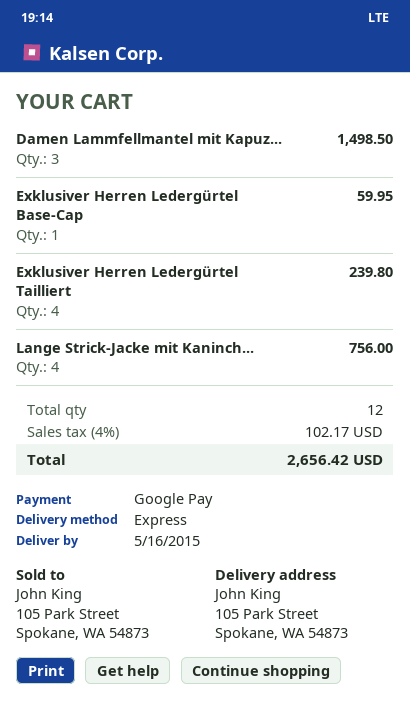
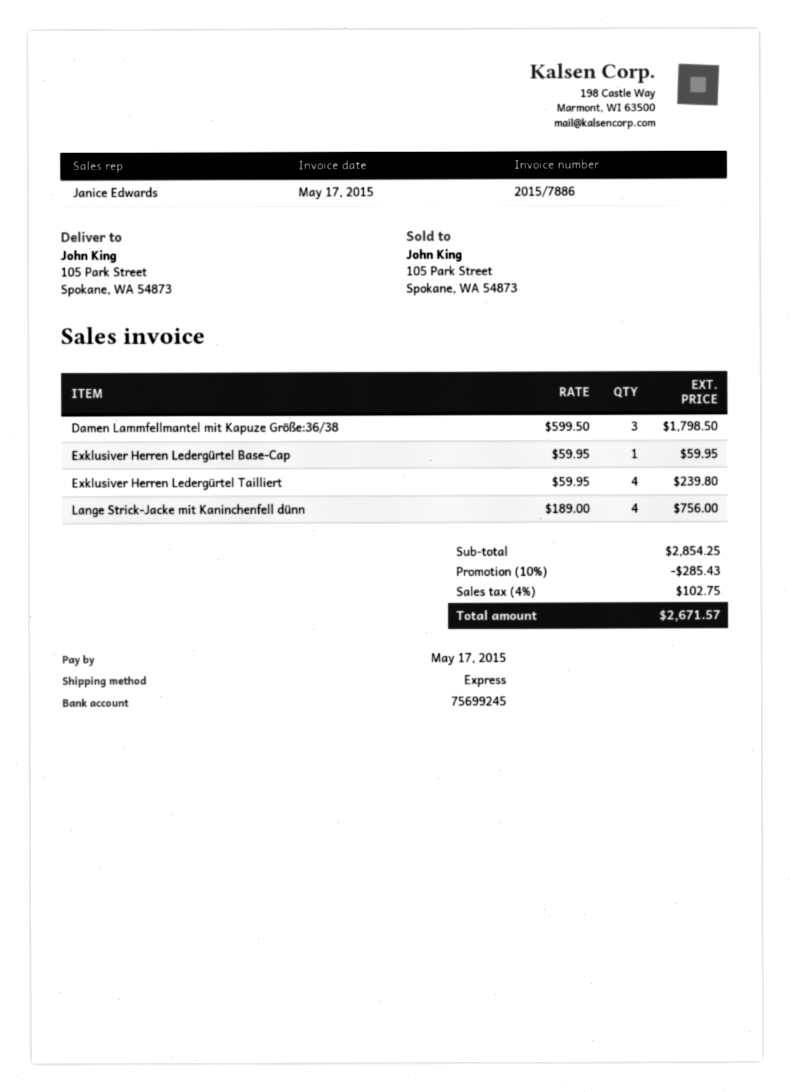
Damen Lammfellmantel mit Kapuz...: 3 for 1498.50 -> 3 for 1798.50
discount: none -> 10% = 285.43
tax: 4% = 102.17 -> 4% = 102.75
total: 2656.42 -> 2671.57

